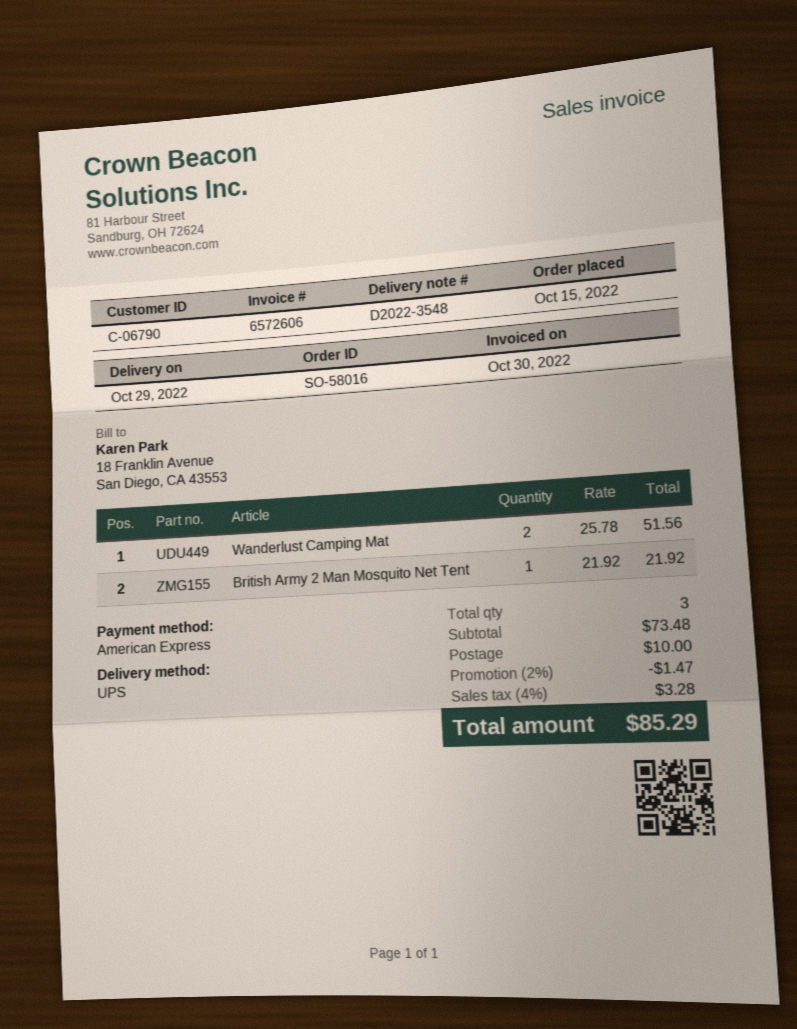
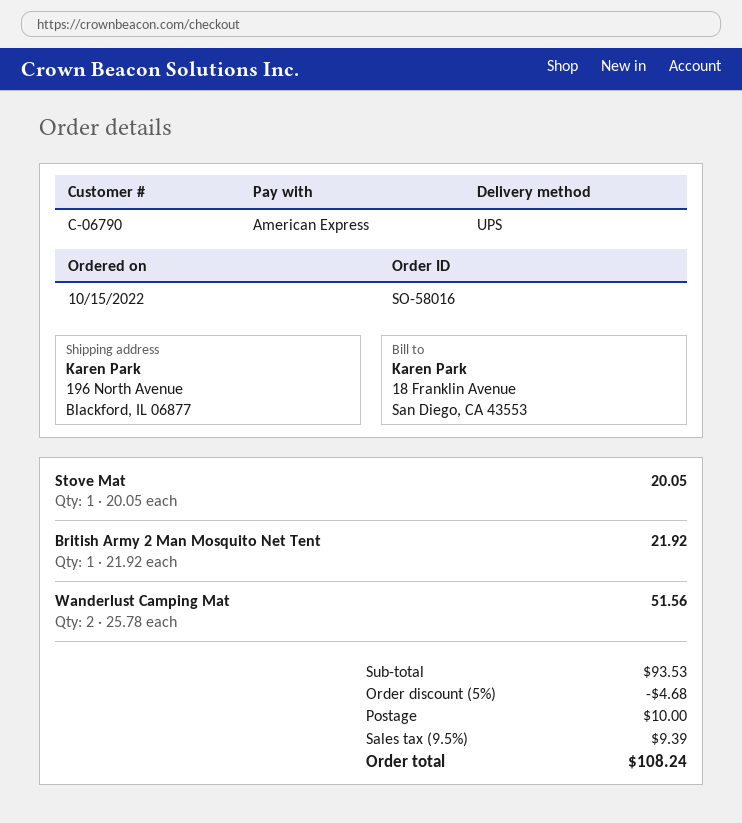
Stove Mat: none -> 1 x 20.05 = 20.05
subtotal: 73.48 -> 93.53
discount: 2% = 1.47 -> 5% = 4.68
tax: 4% = 3.28 -> 9.5% = 9.39
total: 85.29 -> 108.24

